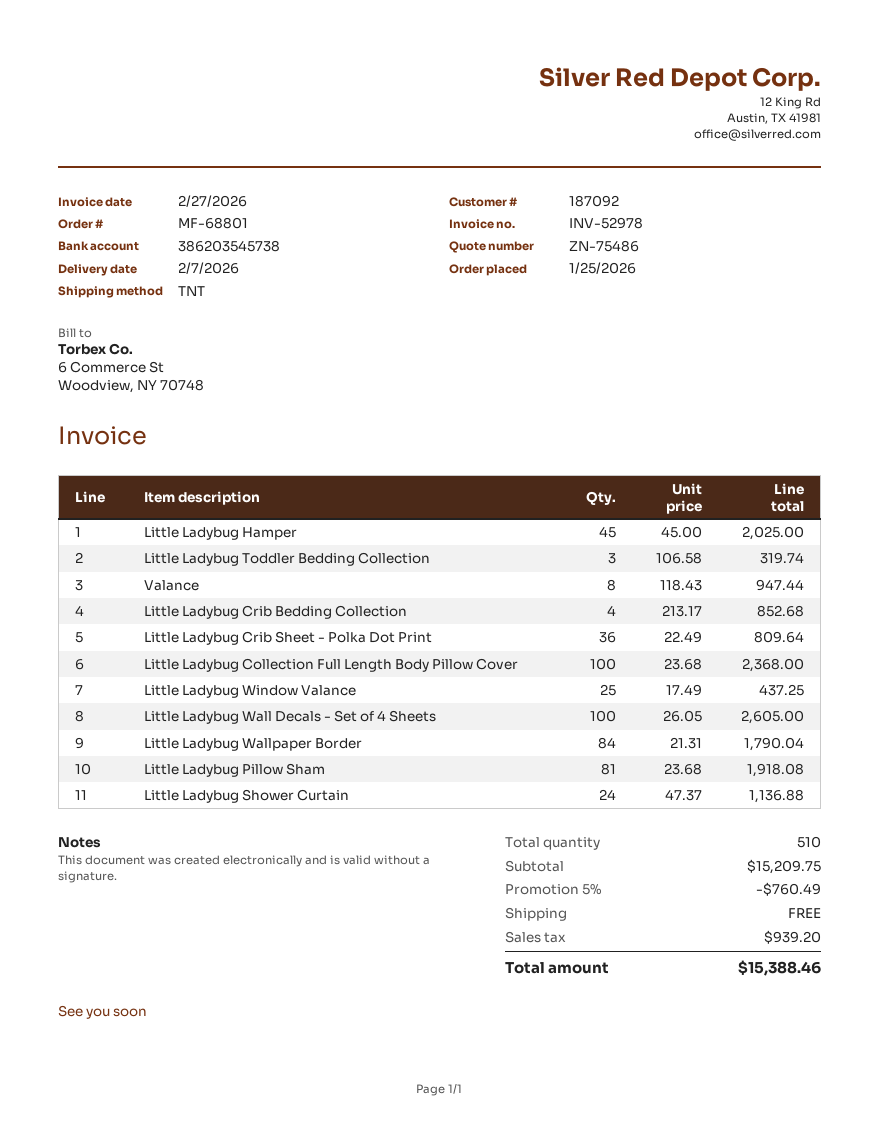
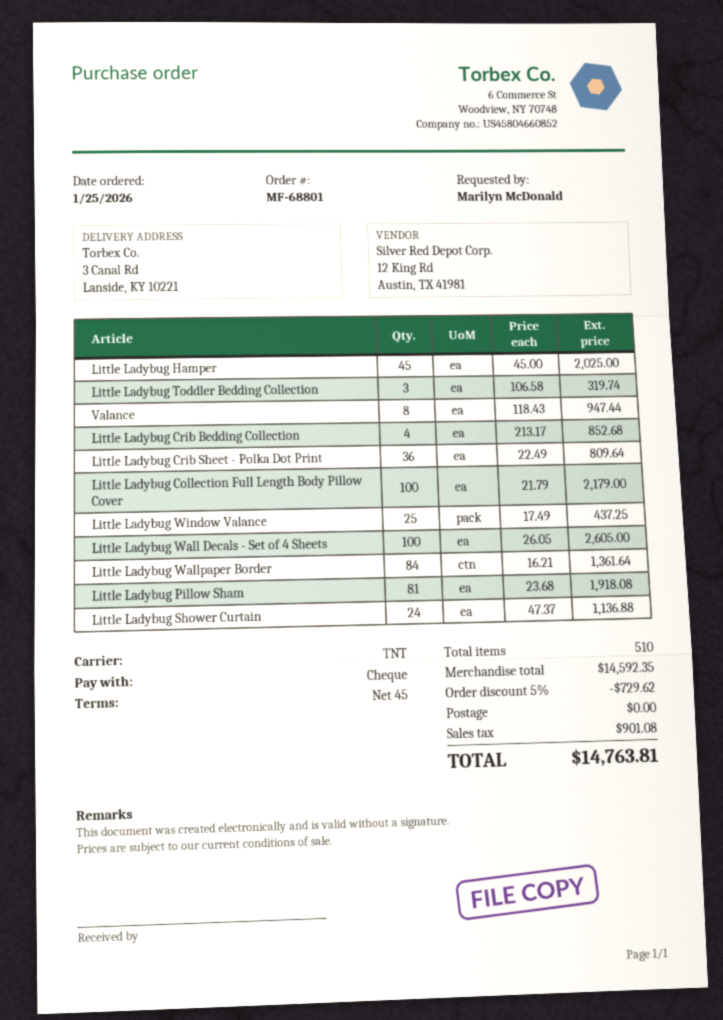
Little Ladybug Collection Full Length Body Pillow Cover: 100 x 23.68 = 2368.00 -> 100 x 21.79 = 2179.00
Little Ladybug Wallpaper Border: 84 x 21.31 = 1790.04 -> 84 x 16.21 = 1361.64
subtotal: 15209.75 -> 14592.35
discount: 5% = 760.49 -> 5% = 729.62
tax: 939.20 -> 901.08
total: 15388.46 -> 14763.81

